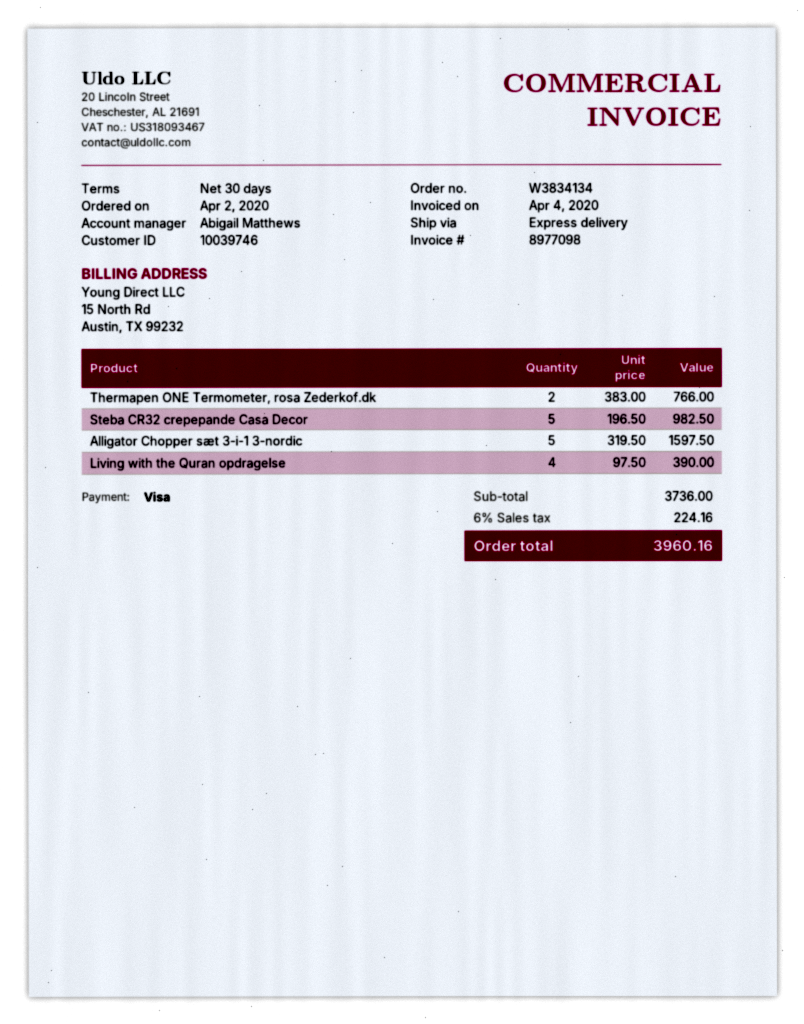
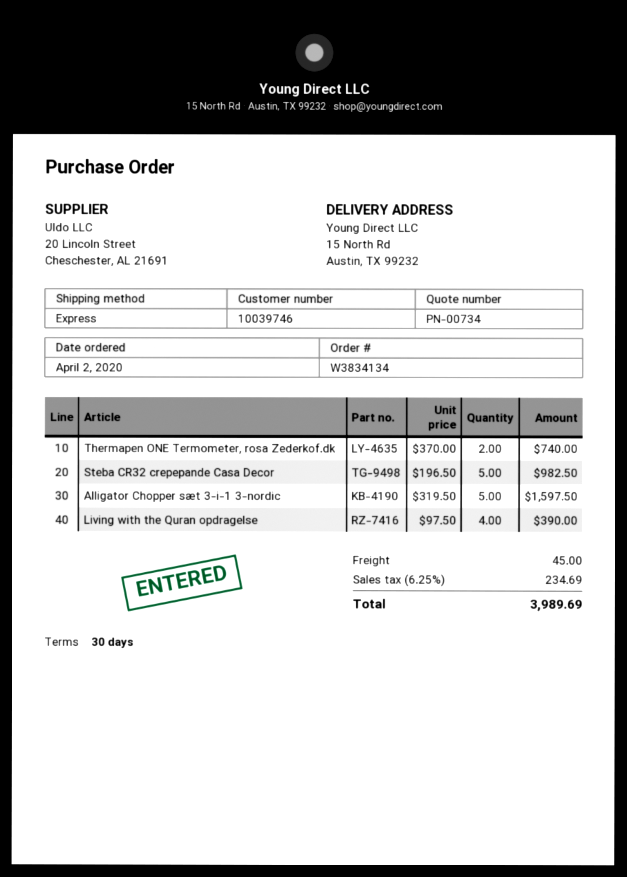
Thermapen ONE Termometer, rosa Zederkof.dk: 2 x 383.00 = 766.00 -> 2 x 370.00 = 740.00
shipping: none -> 45.00
tax: 6% = 224.16 -> 6.25% = 234.69
total: 3960.16 -> 3989.69

